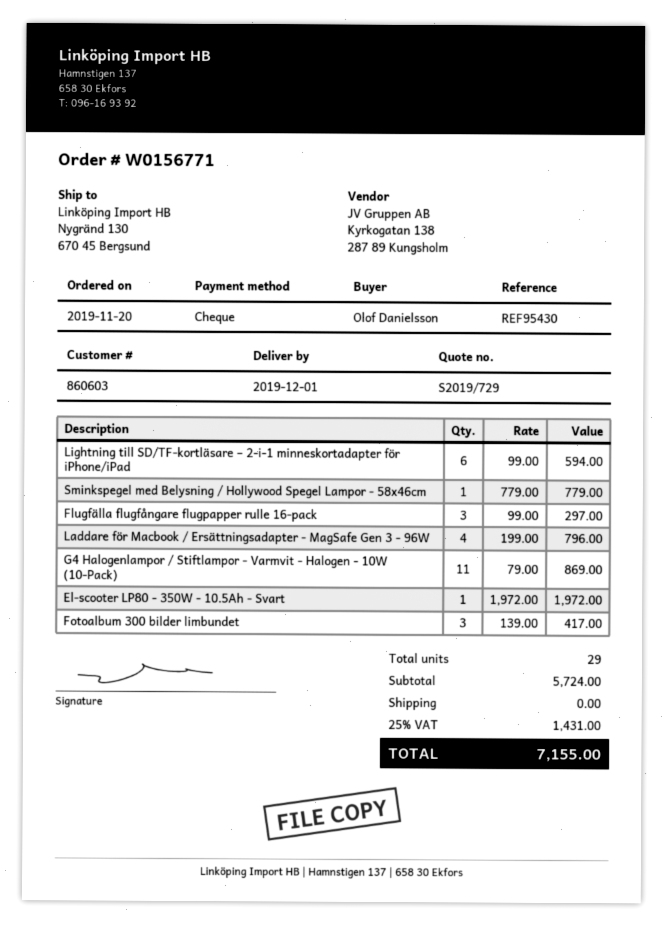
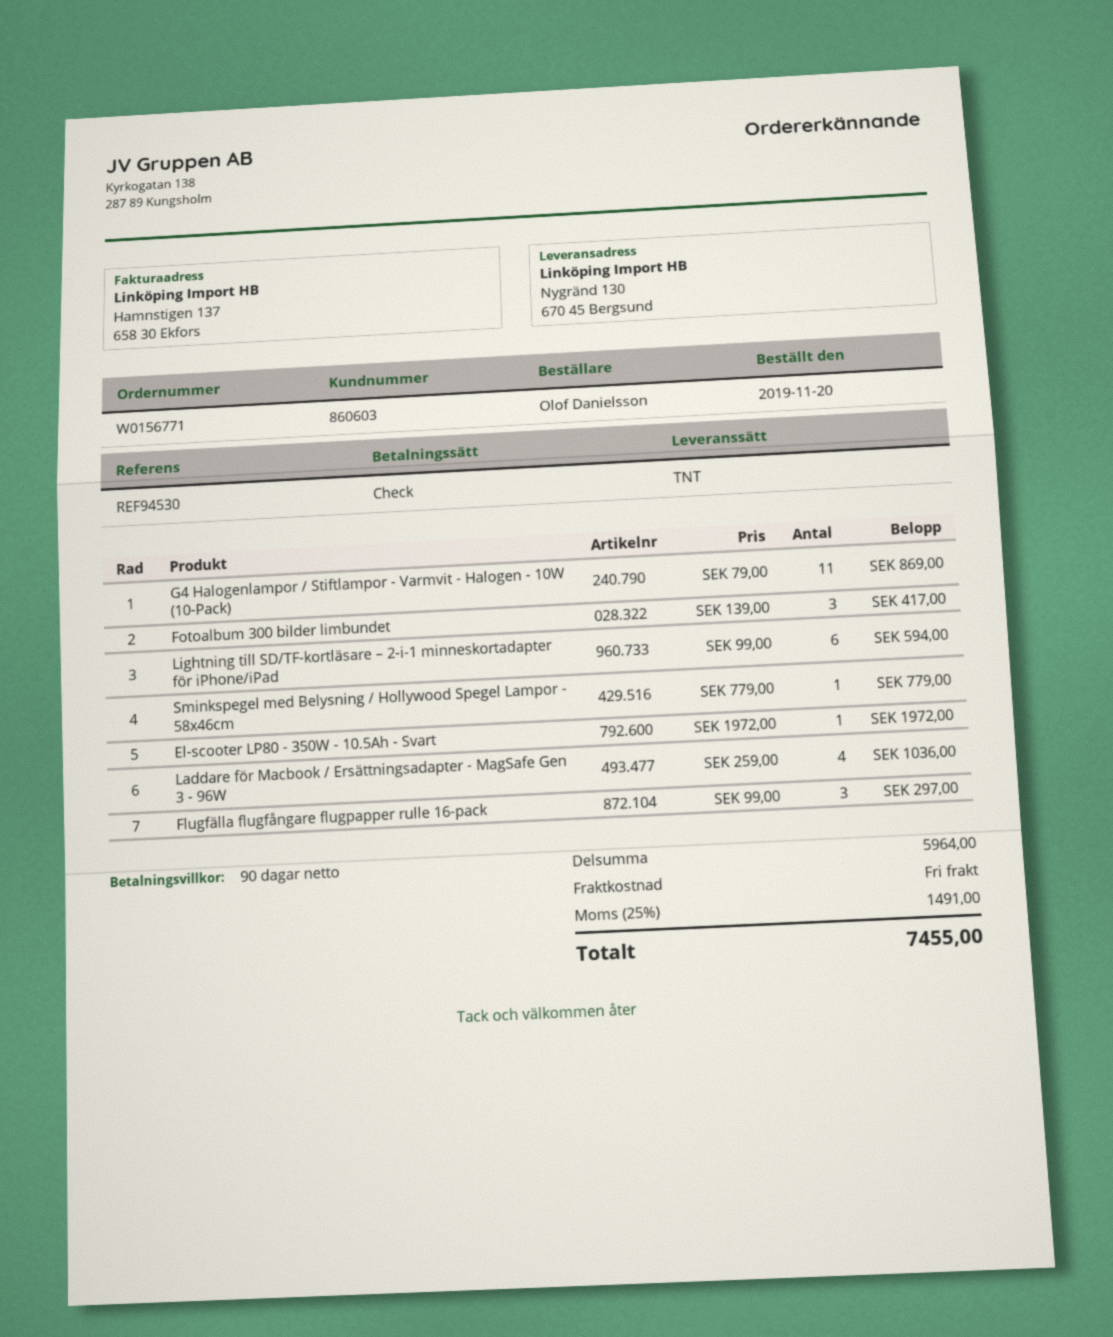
reference: REF95430 -> REF94530
Laddare för Macbook / Ersättningsadapter - MagSafe Gen 3 - 96W: 4 x 199.00 = 796.00 -> 4 x 259.00 = 1036.00
subtotal: 5724.00 -> 5964.00
tax: 25% = 1431.00 -> 25% = 1491.00
total: 7155.00 -> 7455.00

